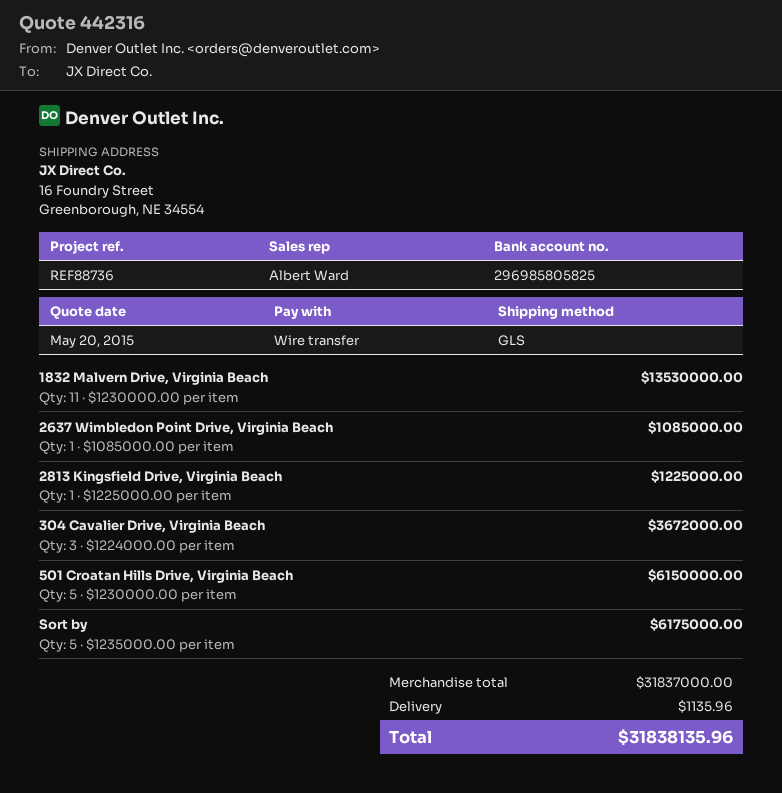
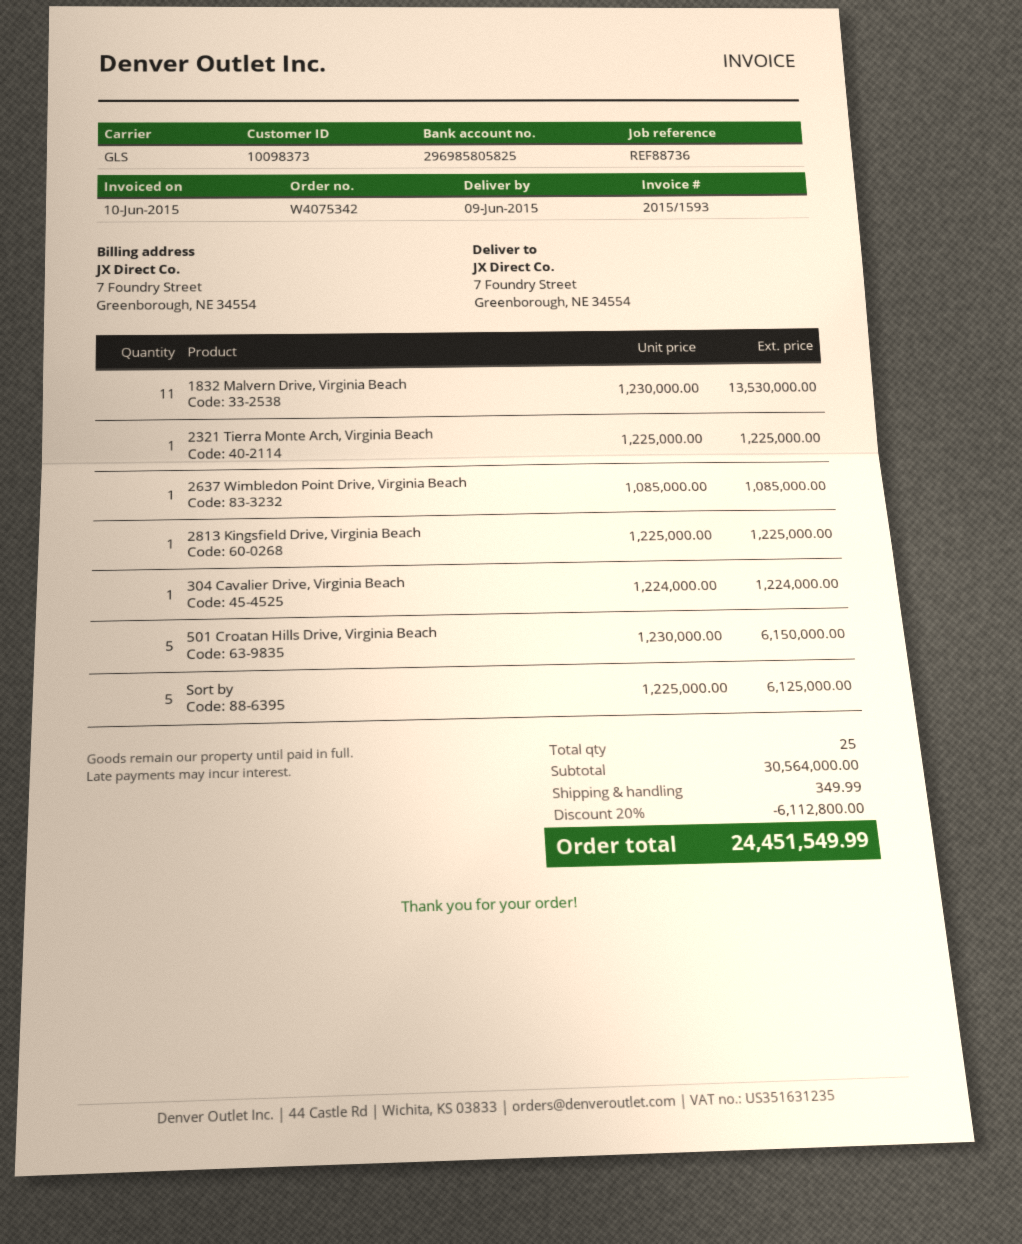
ship to: 16 Foundry Street, Greenborough, NE 34554 -> 7 Foundry Street, Greenborough, NE 34554
304 Cavalier Drive, Virginia Beach: 3 x 1224000.00 = 3672000.00 -> 1 x 1224000.00 = 1224000.00
Sort by: 5 x 1235000.00 = 6175000.00 -> 5 x 1225000.00 = 6125000.00
2321 Tierra Monte Arch, Virginia Beach: none -> 1 x 1225000.00 = 1225000.00
subtotal: 31837000.00 -> 30564000.00
discount: none -> 20% = 6112800.00
shipping: 1135.96 -> 349.99
total: 31838135.96 -> 24451549.99

